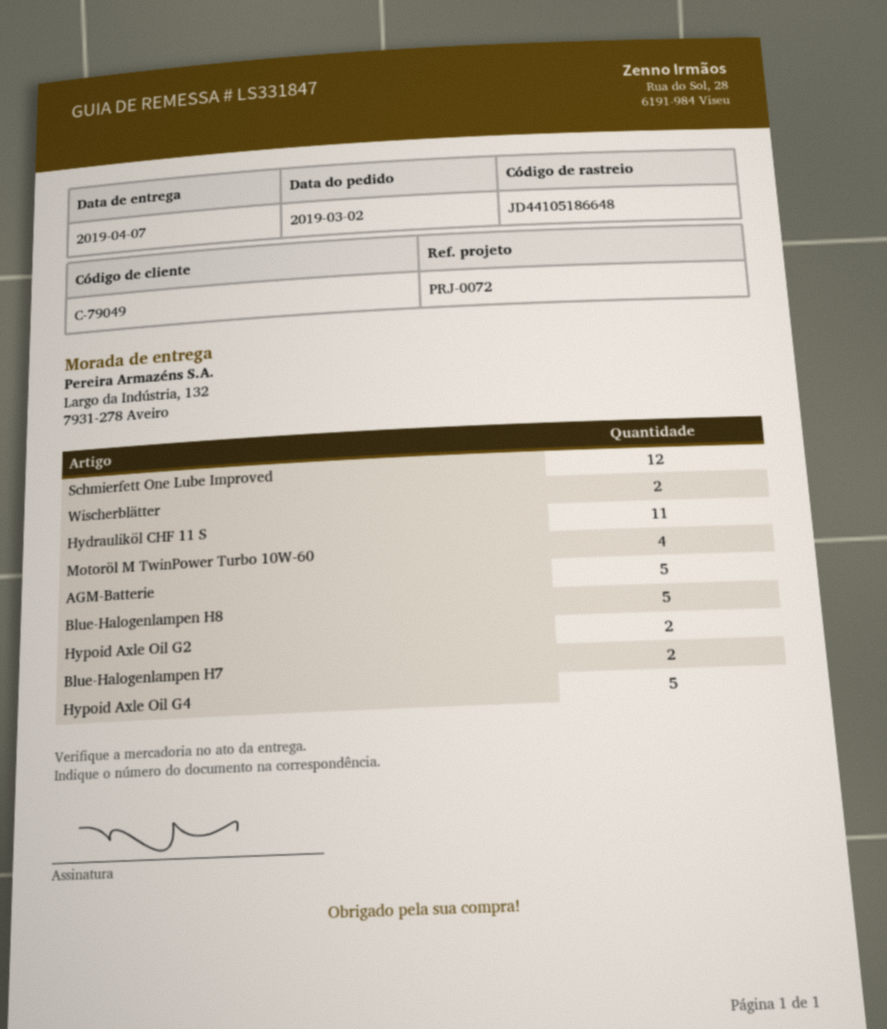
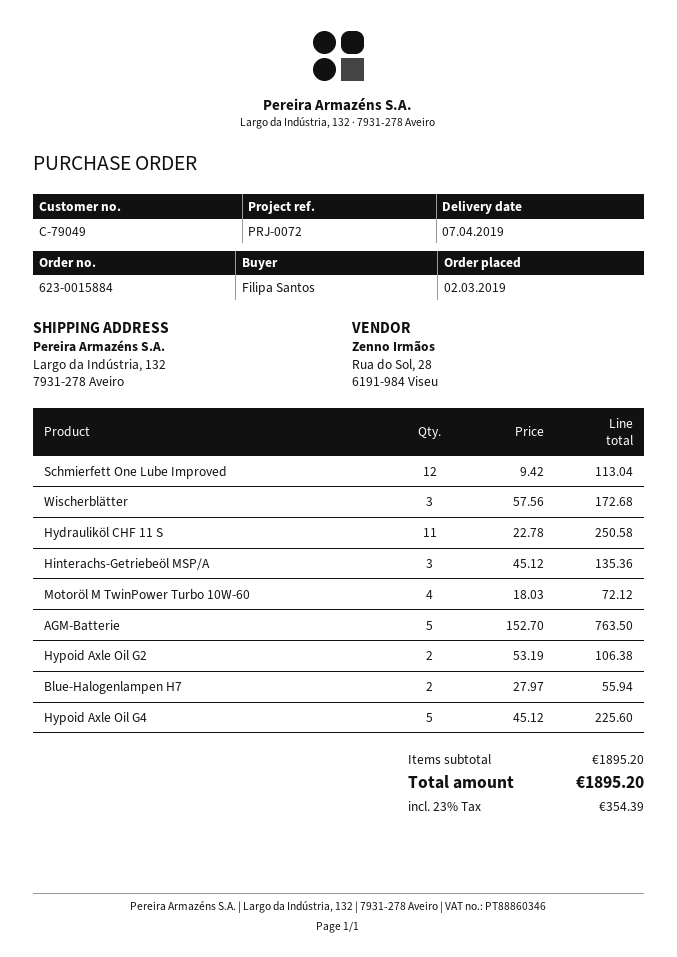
Wischerblätter: 2 -> 3
Blue-Halogenlampen H8: 5 -> none
Hinterachs-Getriebeöl MSP/A: none -> 3

